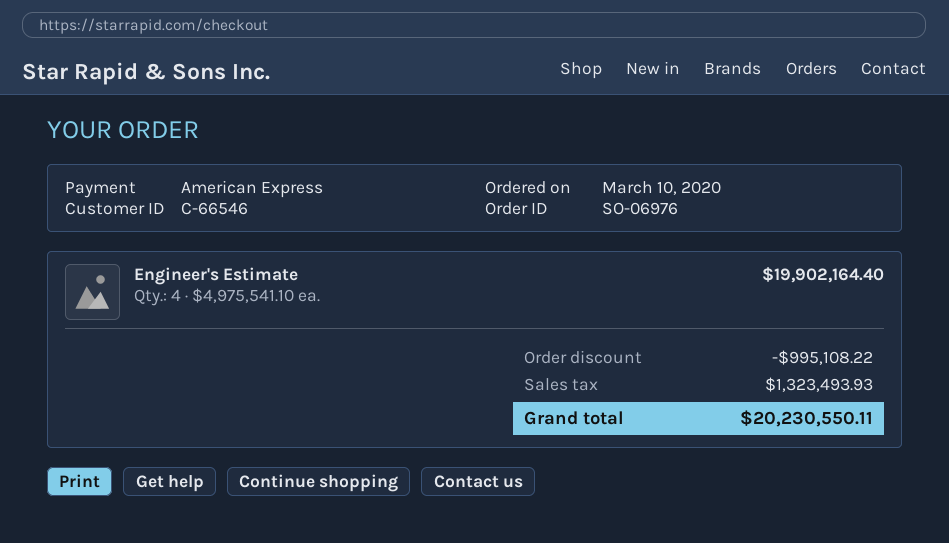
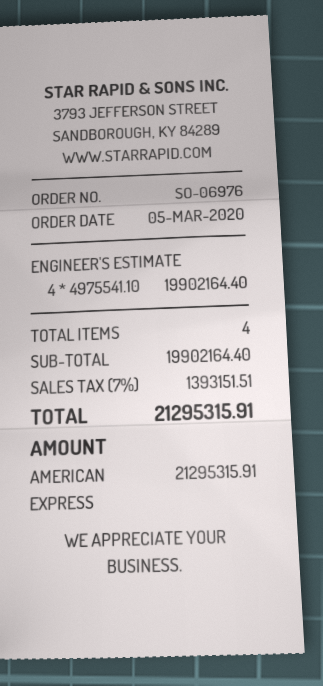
order date: 2020-03-10 -> 2020-03-05
discount: 995108.22 -> none
tax: 1323493.93 -> 1393151.51
total: 20230550.11 -> 21295315.91

